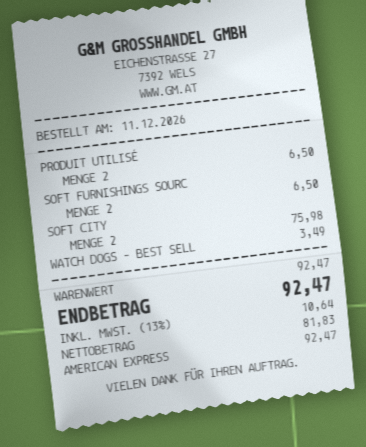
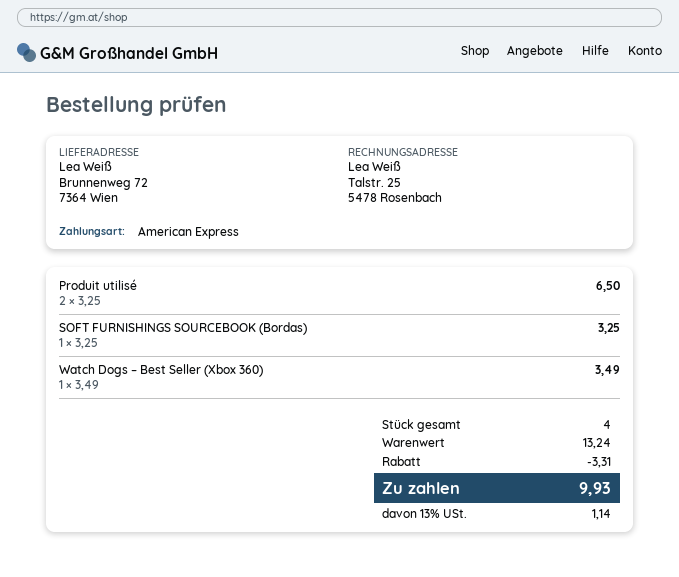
SOFT FURNISHINGS SOURC: 2 for 6.50 -> 1 for 3.25
SOFT CITY: 2 for 75.98 -> none
subtotal: 92.47 -> 13.24
discount: none -> 3.31
tax: 13% = 10.64 -> 13% = 1.14
total: 92.47 -> 9.93

